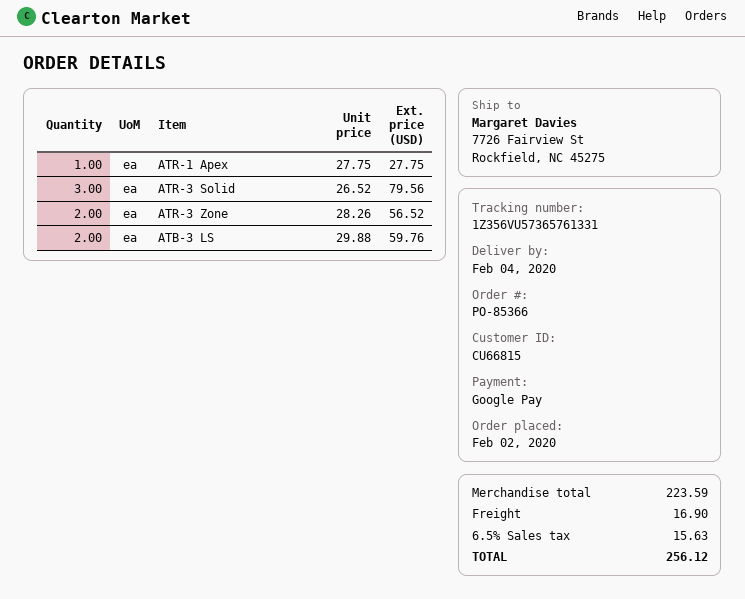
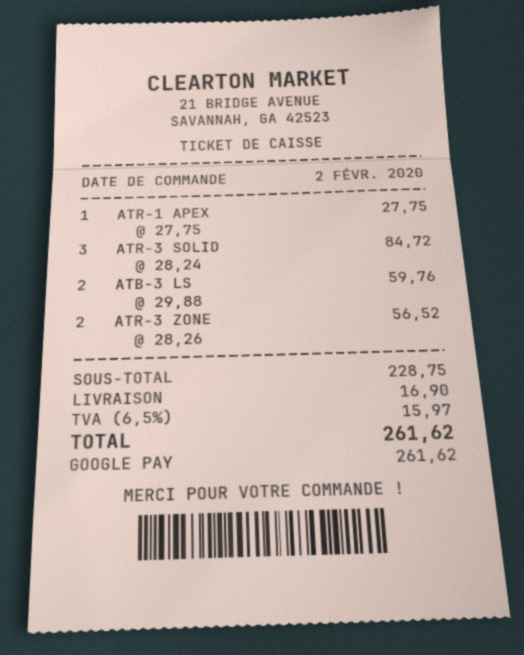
ATR-3 Solid: 3 x 26.52 = 79.56 -> 3 x 28.24 = 84.72
subtotal: 223.59 -> 228.75
tax: 6.5% = 15.63 -> 6.5% = 15.97
total: 256.12 -> 261.62

